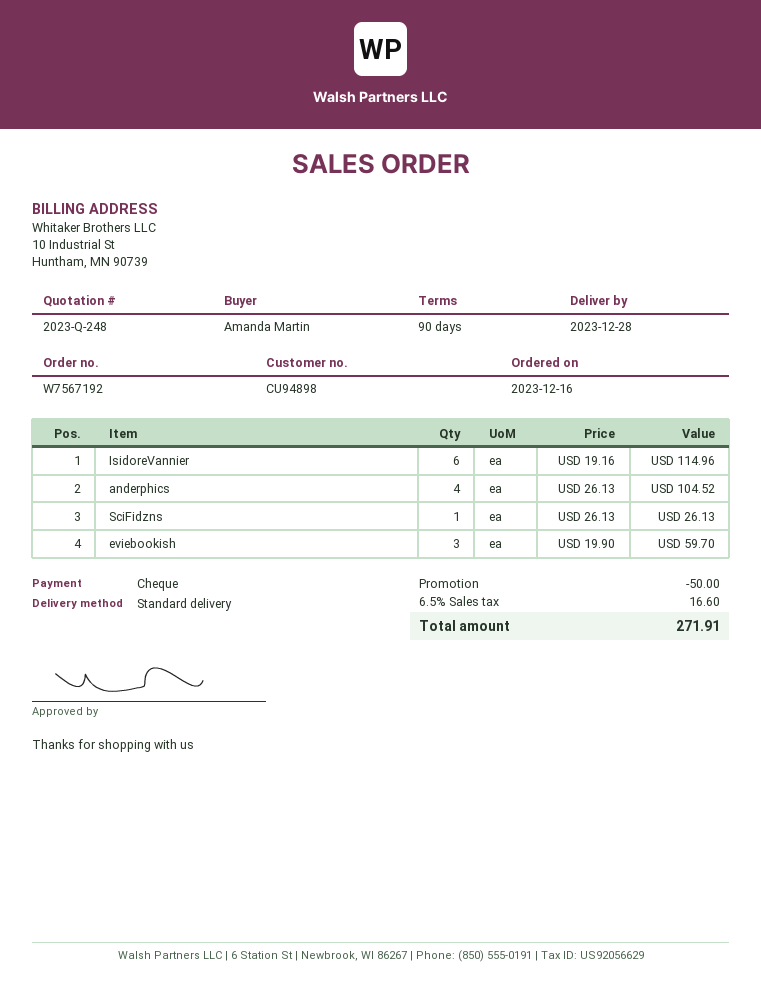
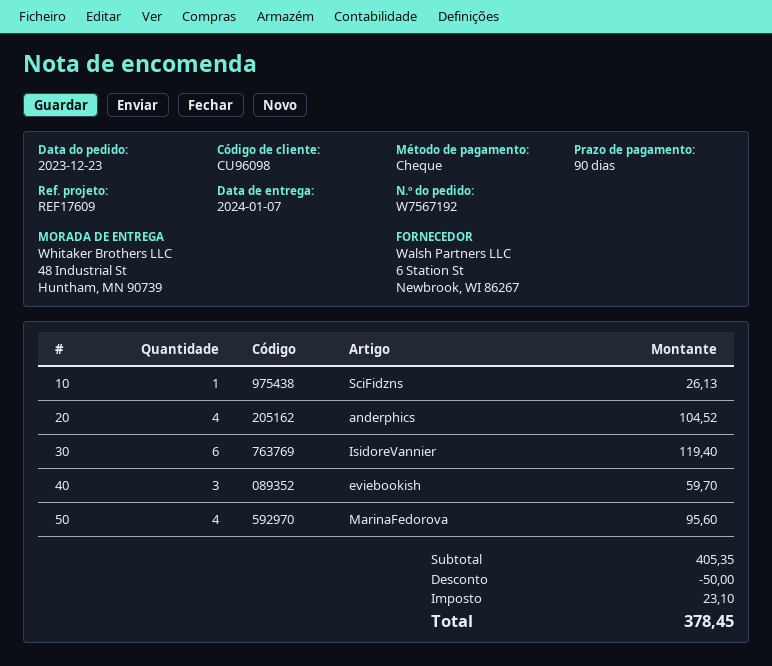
order date: 2023-12-16 -> 2023-12-23
delivery date: 2023-12-28 -> 2024-01-07
customer number: CU94898 -> CU96098
IsidoreVannier: 6 for 114.96 -> 6 for 119.40
MarinaFedorova: none -> 4 for 95.60
tax: 16.60 -> 23.10
total: 271.91 -> 378.45

